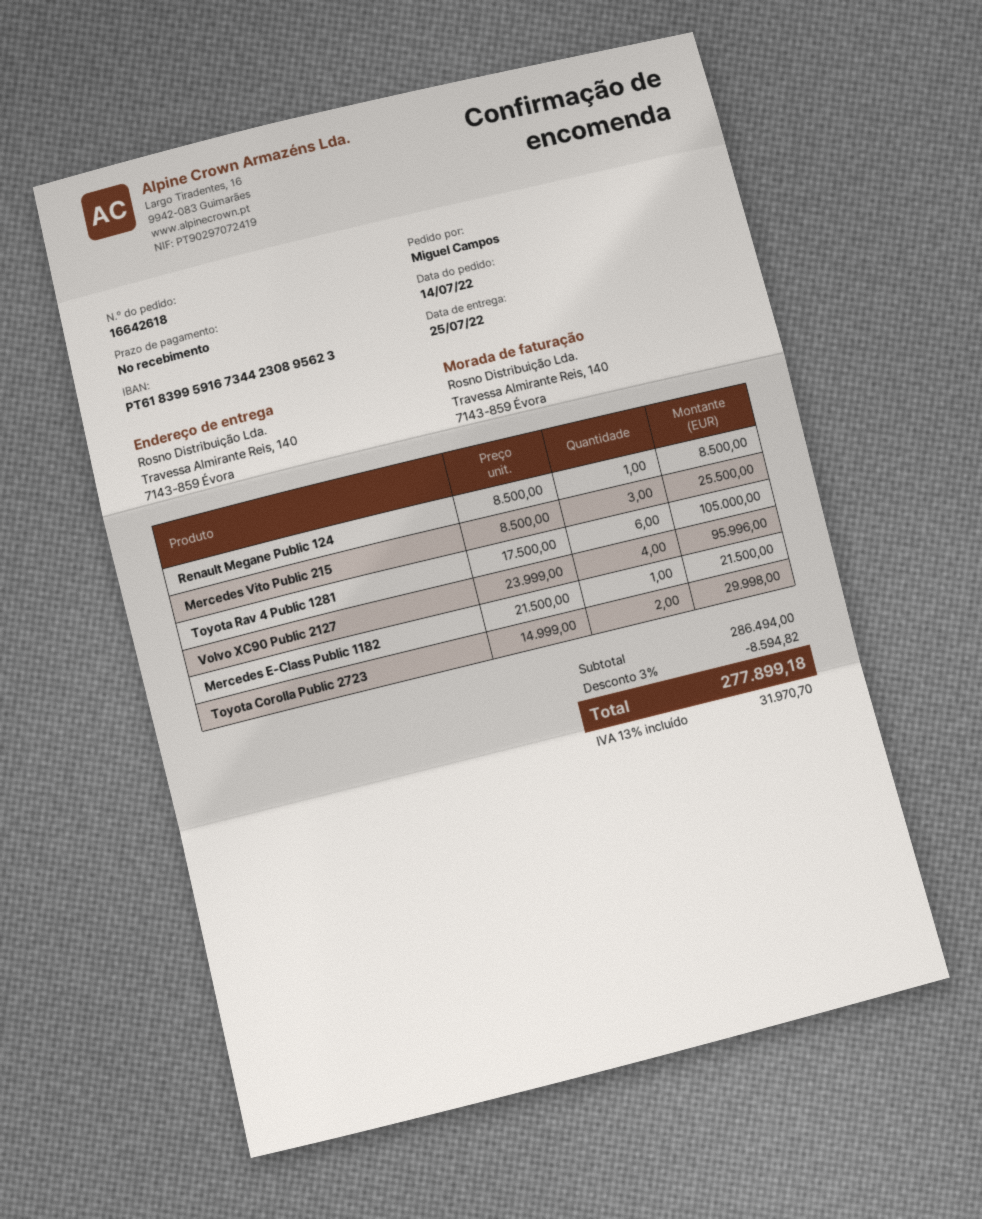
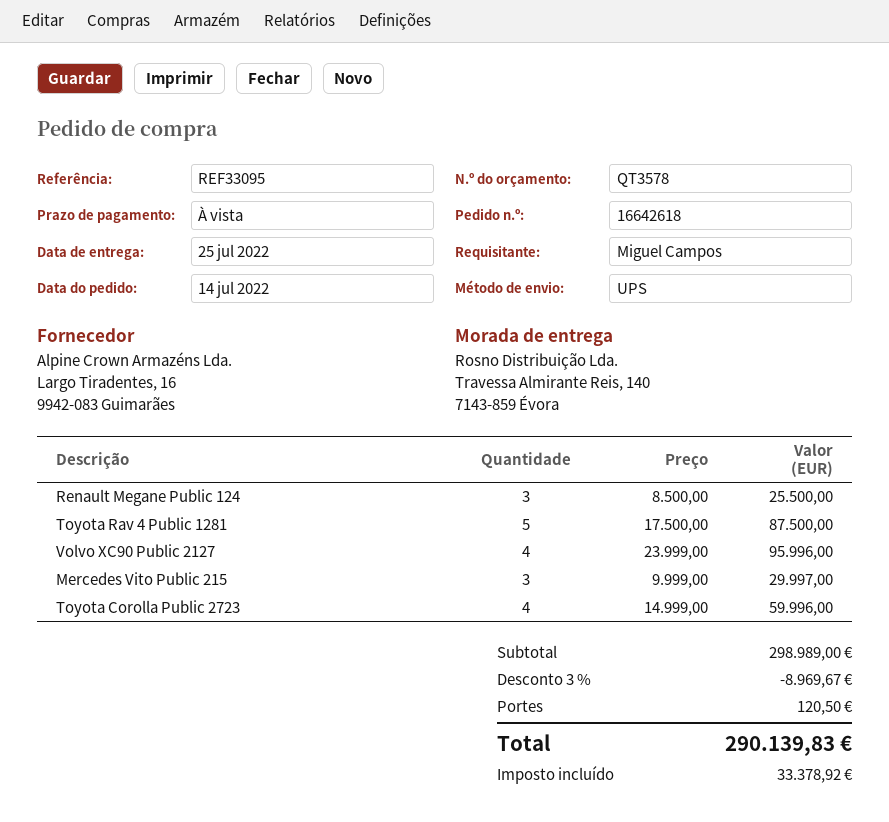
Renault Megane Public 124: 1 x 8500.00 = 8500.00 -> 3 x 8500.00 = 25500.00
Mercedes Vito Public 215: 3 x 8500.00 = 25500.00 -> 3 x 9999.00 = 29997.00
Toyota Rav 4 Public 1281: 6 x 17500.00 = 105000.00 -> 5 x 17500.00 = 87500.00
Mercedes E-Class Public 1182: 1 x 21500.00 = 21500.00 -> none
Toyota Corolla Public 2723: 2 x 14999.00 = 29998.00 -> 4 x 14999.00 = 59996.00
subtotal: 286494.00 -> 298989.00
discount: 3% = 8594.82 -> 3% = 8969.67
shipping: none -> 120.50
tax: 31970.70 -> 33378.92
total: 277899.18 -> 290139.83

